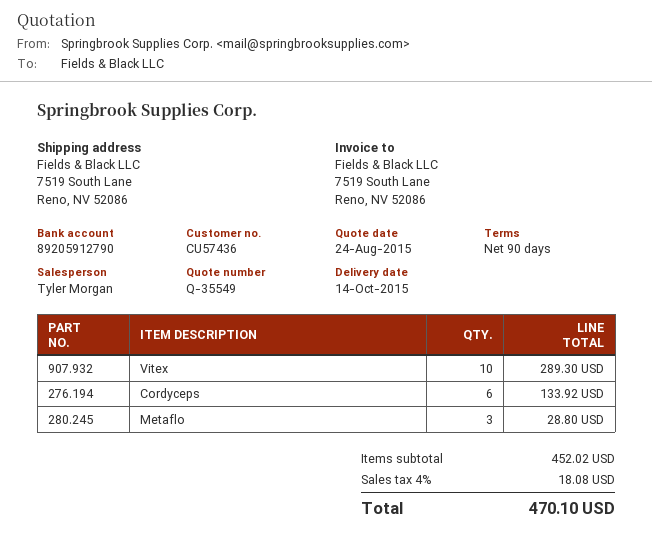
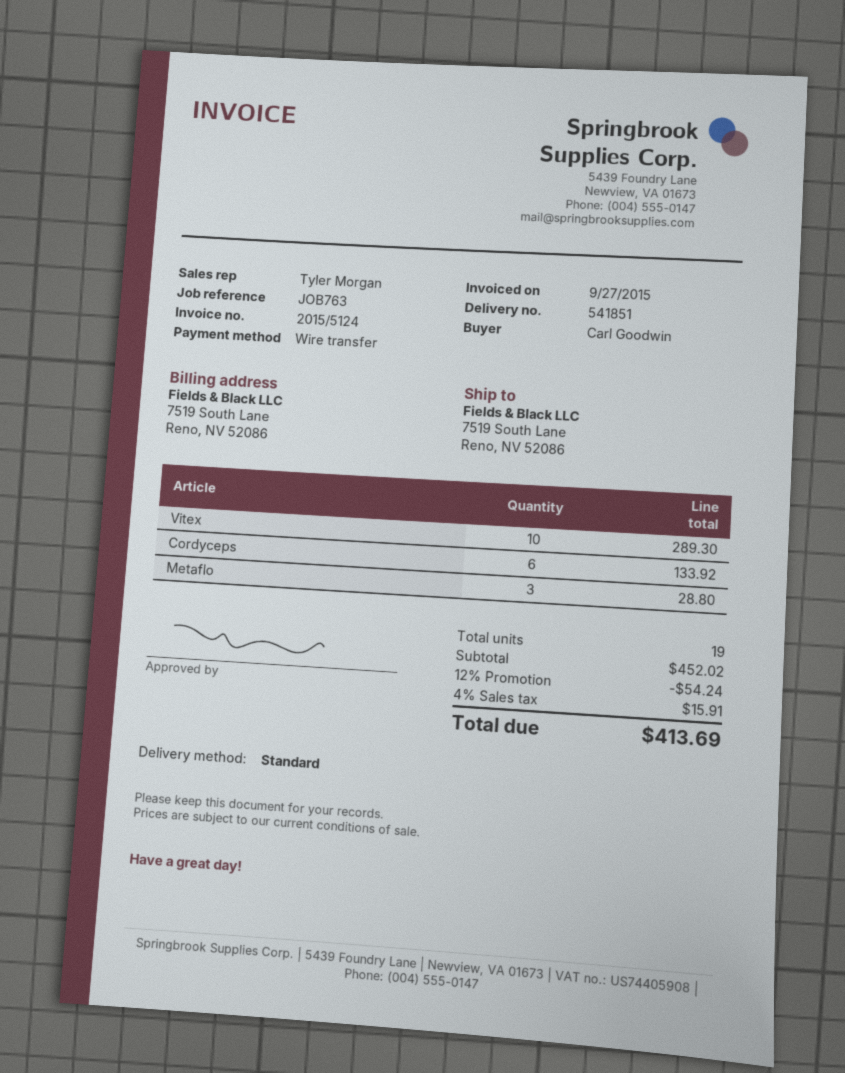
discount: none -> 12% = 54.24
tax: 4% = 18.08 -> 4% = 15.91
total: 470.10 -> 413.69

